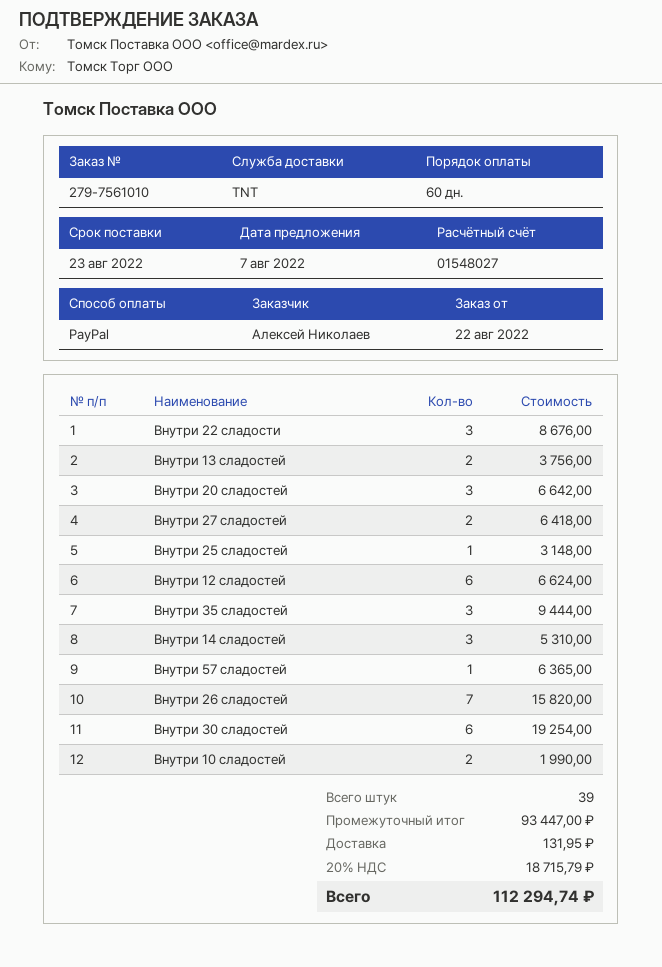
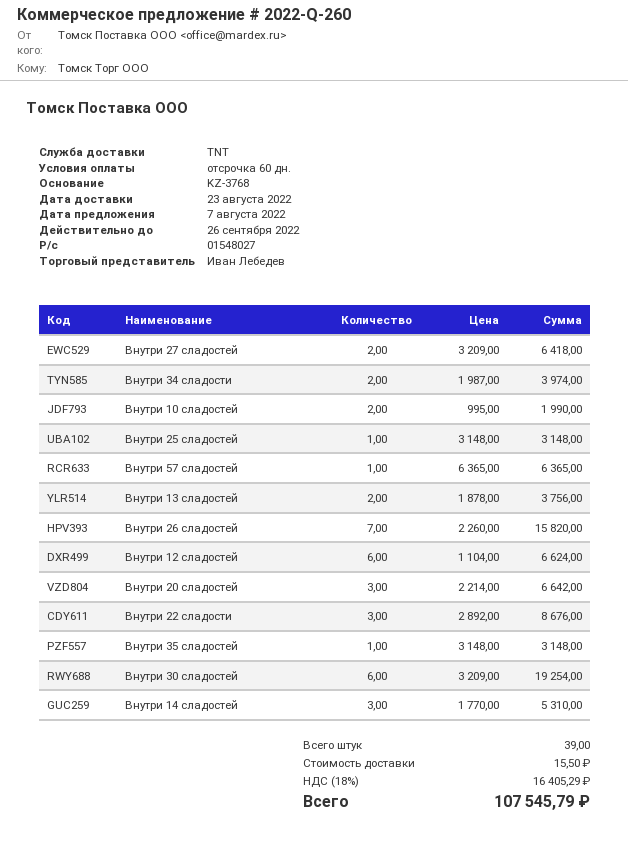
Внутри 35 сладостей: 3 for 9444.00 -> 1 for 3148.00
Внутри 34 сладости: none -> 2 for 3974.00
shipping: 131.95 -> 15.50
tax: 20% = 18715.79 -> 18% = 16405.29
total: 112294.74 -> 107545.79

